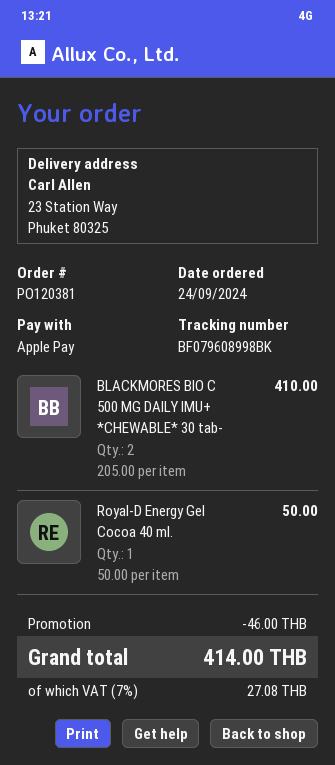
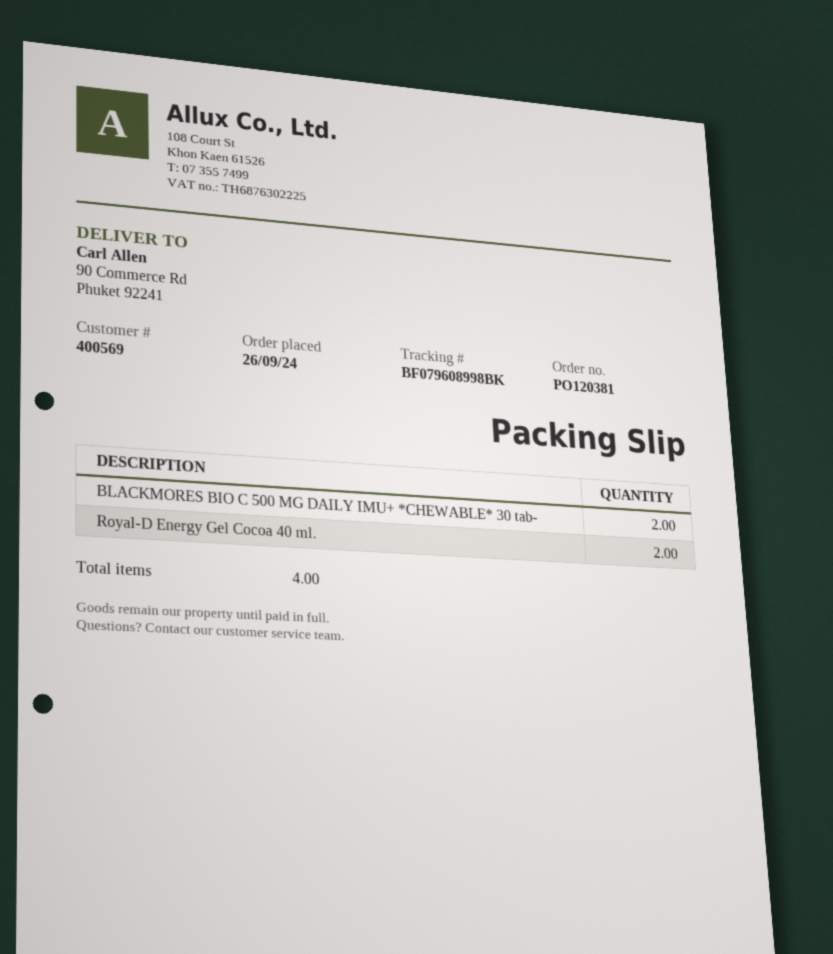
order date: 2024-09-24 -> 2024-09-26
ship to: 23 Station Way, Phuket 80325 -> 90 Commerce Rd, Phuket 92241
Royal-D Energy Gel Cocoa 40 ml.: 1 -> 2

